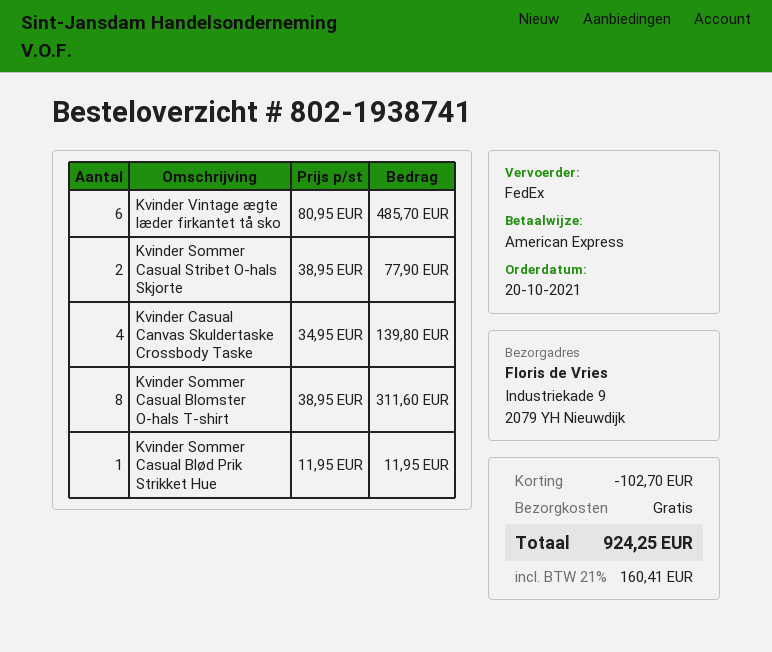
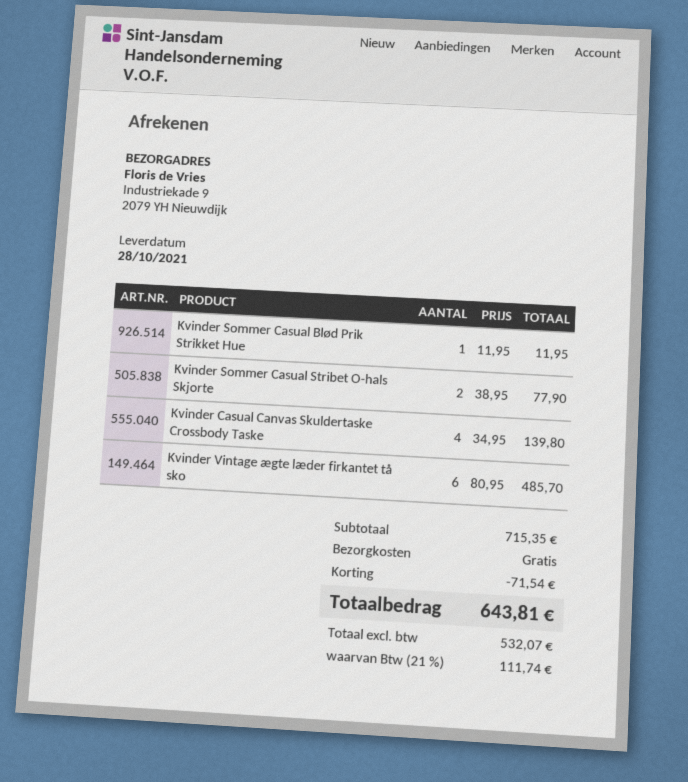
Kvinder Sommer Casual Blomster O-hals T-shirt: 8 x 38.95 = 311.60 -> none
discount: 102.70 -> 71.54
tax: 21% = 160.41 -> 21% = 111.74
total: 924.25 -> 643.81

